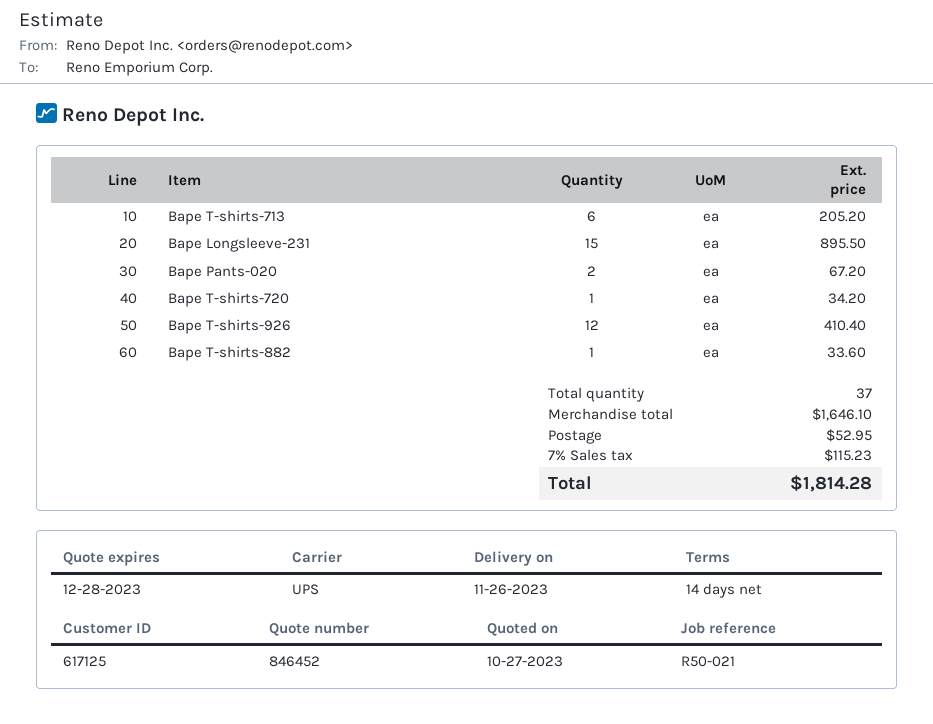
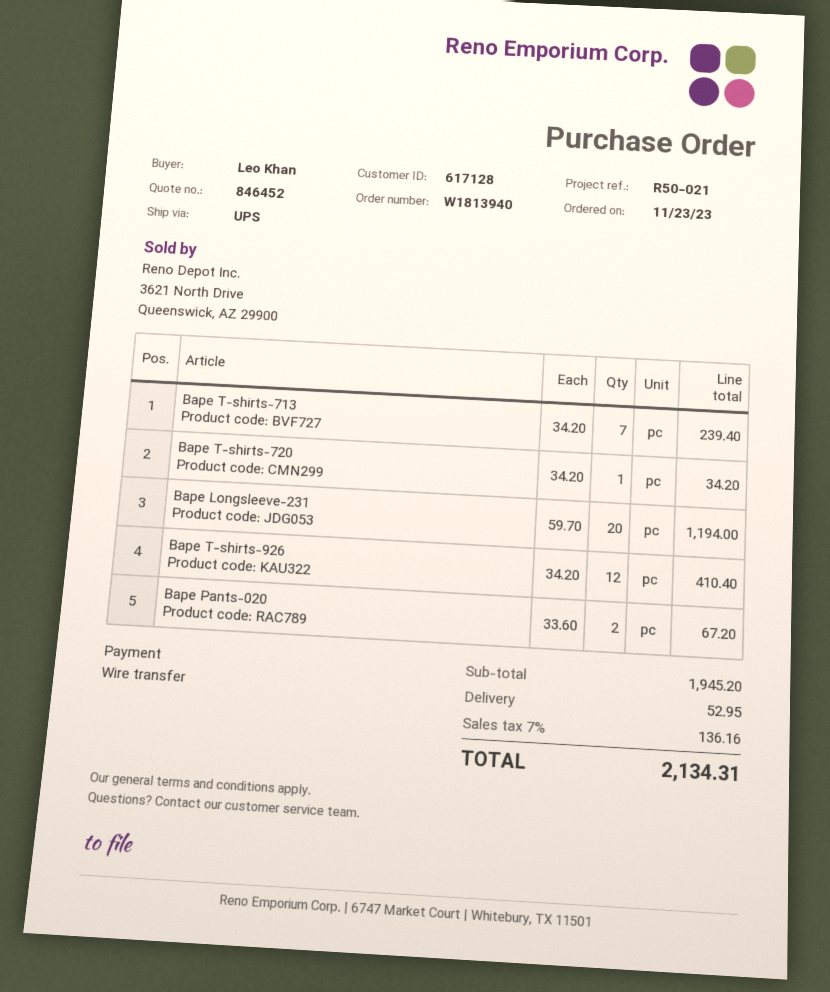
customer number: 617125 -> 617128
Bape T-shirts-713: 6 for 205.20 -> 7 for 239.40
Bape Longsleeve-231: 15 for 895.50 -> 20 for 1194.00
Bape T-shirts-882: 1 for 33.60 -> none
subtotal: 1646.10 -> 1945.20
tax: 7% = 115.23 -> 7% = 136.16
total: 1814.28 -> 2134.31

